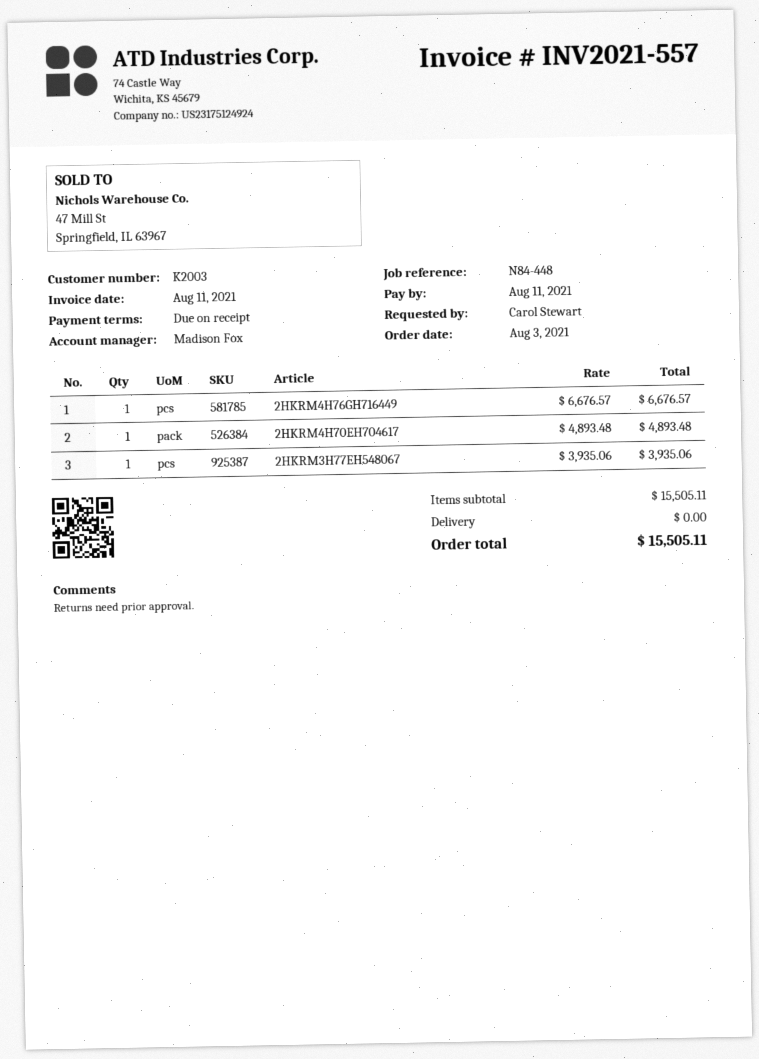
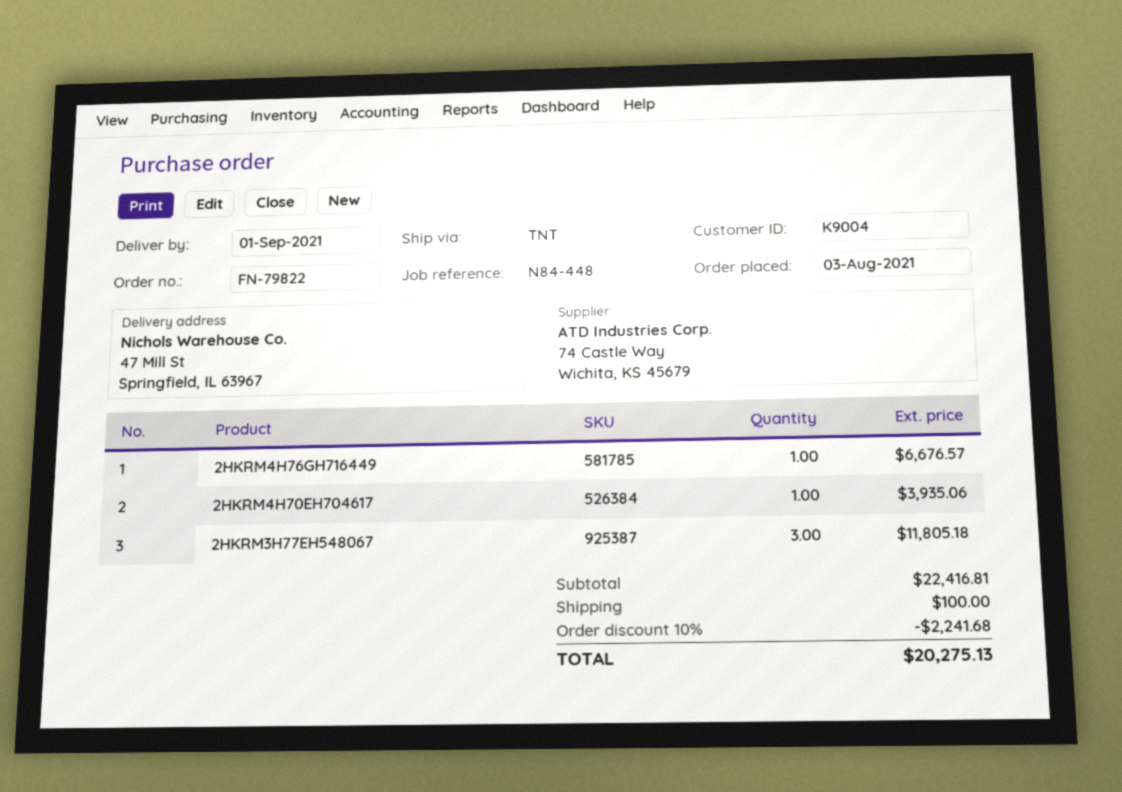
customer number: K2003 -> K9004
2HKRM4H70EH704617: 1 for 4893.48 -> 1 for 3935.06
2HKRM3H77EH548067: 1 for 3935.06 -> 3 for 11805.18
subtotal: 15505.11 -> 22416.81
discount: none -> 10% = 2241.68
shipping: 0.00 -> 100.00
total: 15505.11 -> 20275.13

